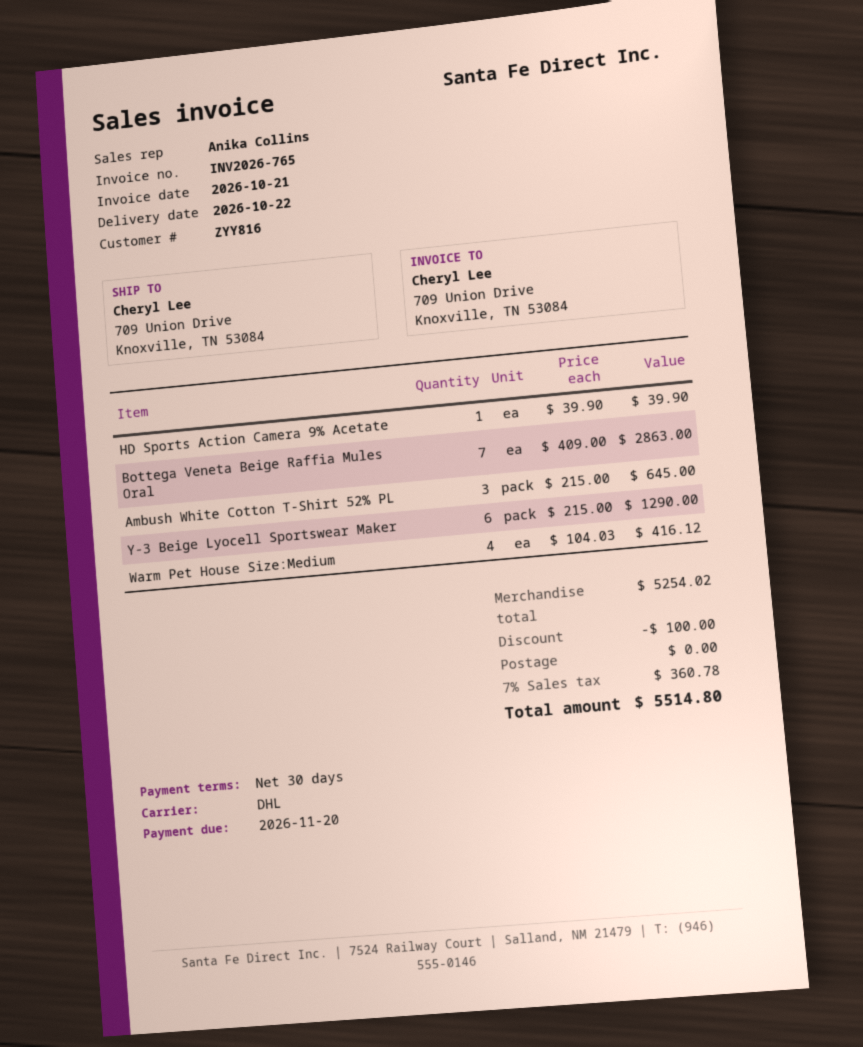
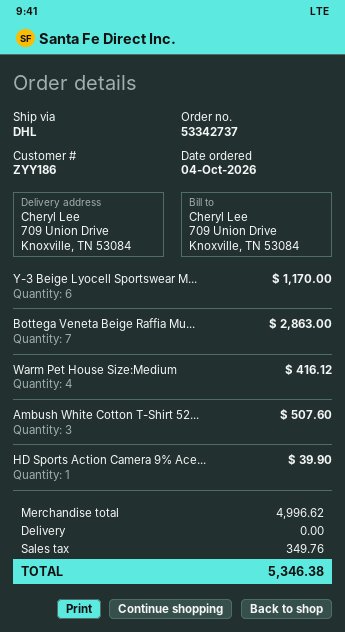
customer number: ZYY816 -> ZYY186
Ambush White Cotton T-Shirt 52% PL: 3 for 645.00 -> 3 for 507.60
Y-3 Beige Lyocell Sportswear Maker: 6 for 1290.00 -> 6 for 1170.00
subtotal: 5254.02 -> 4996.62
discount: 100.00 -> none
tax: 360.78 -> 349.76
total: 5514.80 -> 5346.38

